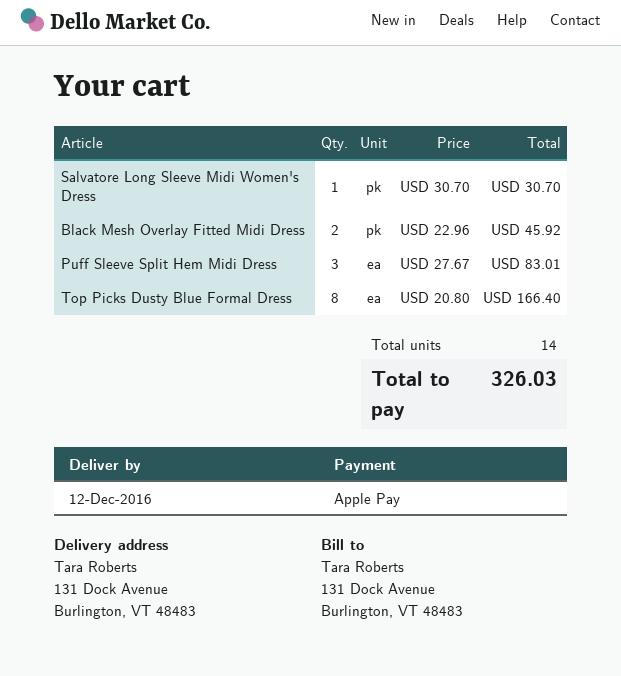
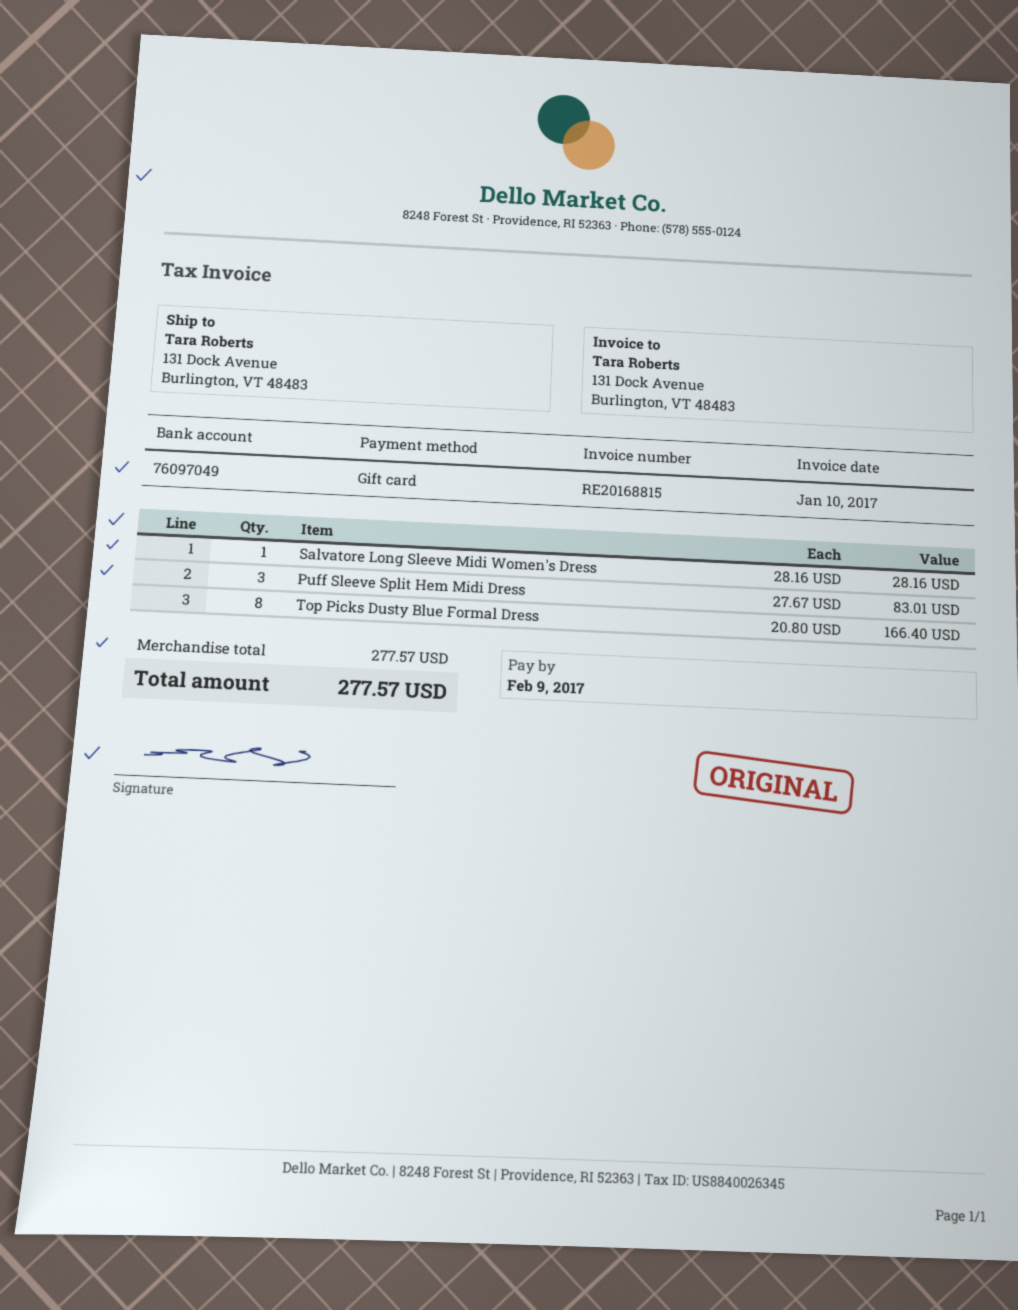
payment method: Apple Pay -> gift card
Salvatore Long Sleeve Midi Women's Dress: 1 x 30.70 = 30.70 -> 1 x 28.16 = 28.16
Black Mesh Overlay Fitted Midi Dress: 2 x 22.96 = 45.92 -> none
total: 326.03 -> 277.57

